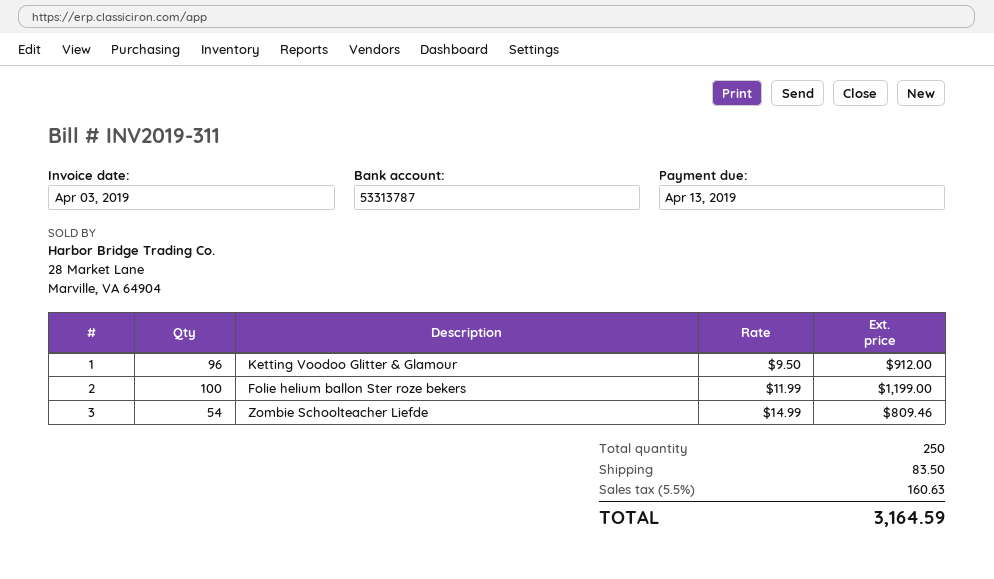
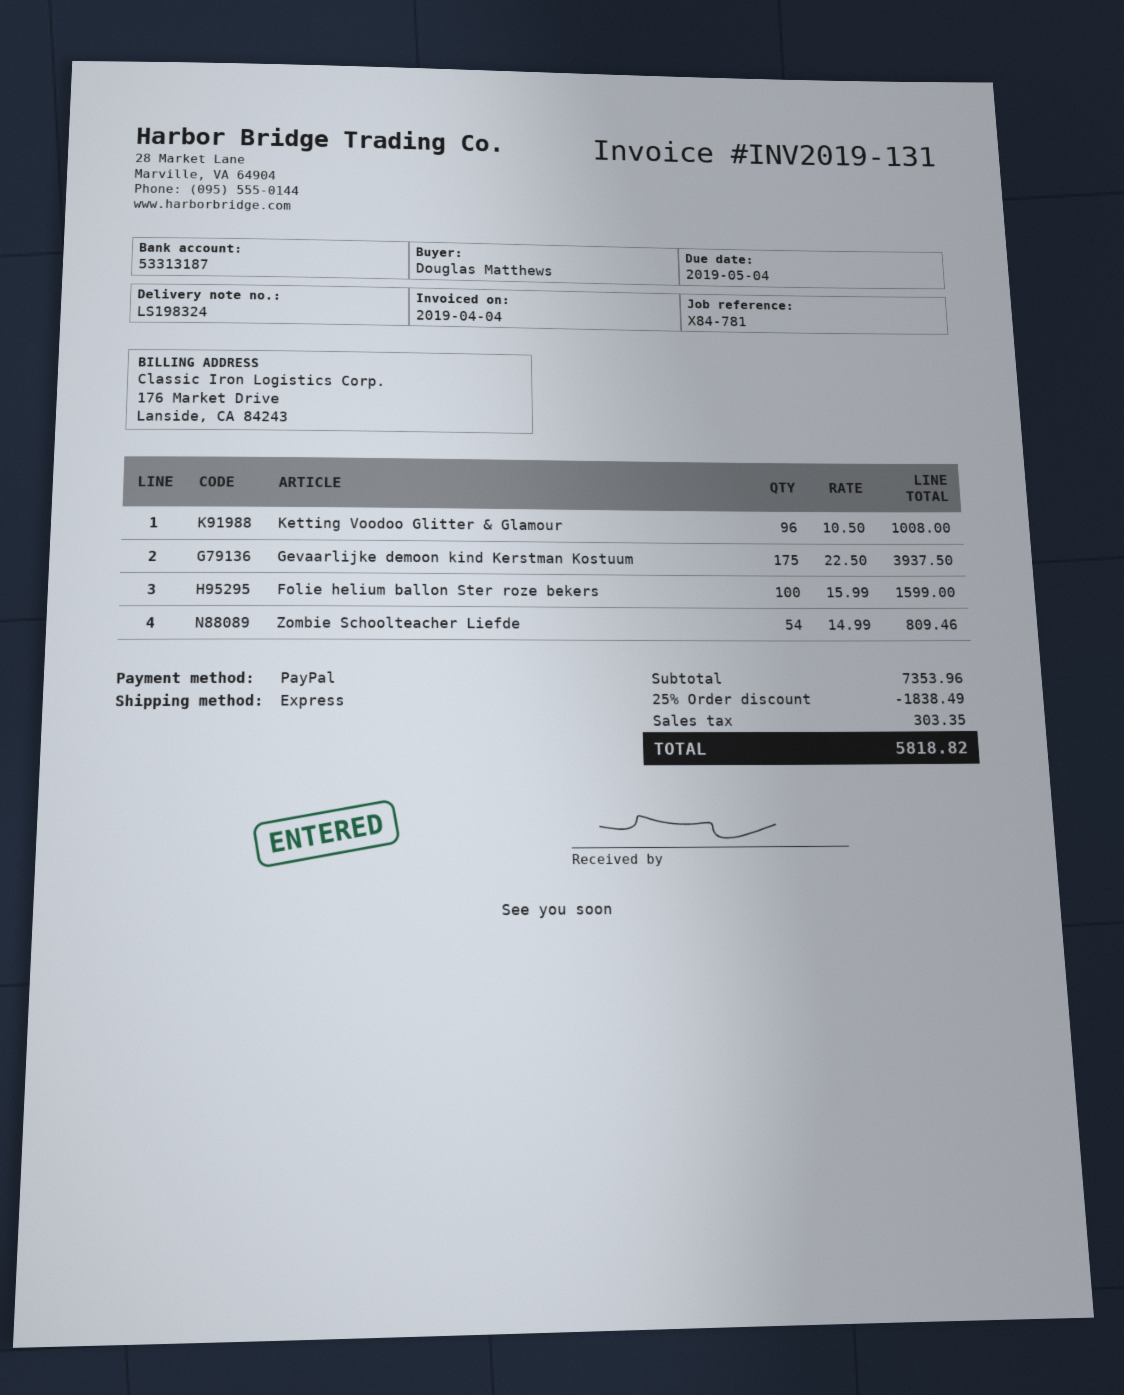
invoice number: INV2019-311 -> INV2019-131
invoice date: 2019-04-03 -> 2019-04-04
due date: 2019-04-13 -> 2019-05-04
bank account: 53313787 -> 53313187
Ketting Voodoo Glitter & Glamour: 96 x 9.50 = 912.00 -> 96 x 10.50 = 1008.00
Folie helium ballon Ster roze bekers: 100 x 11.99 = 1199.00 -> 100 x 15.99 = 1599.00
Gevaarlijke demoon kind Kerstman Kostuum: none -> 175 x 22.50 = 3937.50
discount: none -> 25% = 1838.49
shipping: 83.50 -> none
tax: 160.63 -> 303.35
total: 3164.59 -> 5818.82

